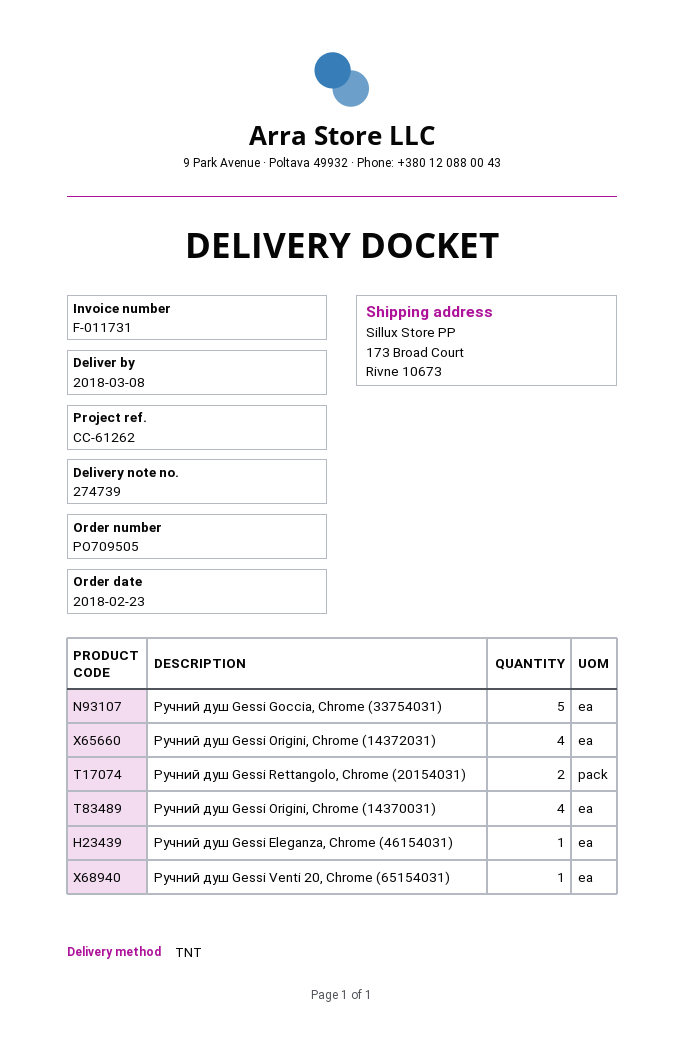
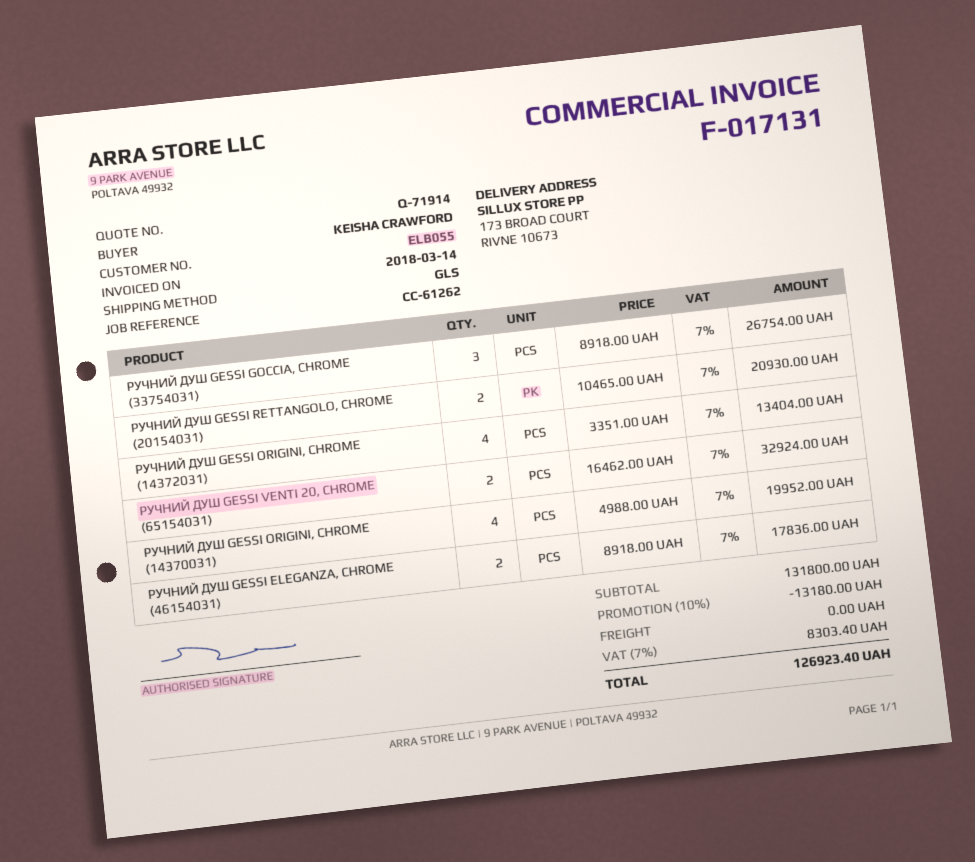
invoice number: F-011731 -> F-017131
shipping method: TNT -> GLS
Ручний душ Gessi Goccia, Chrome (33754031): 5 -> 3
Ручний душ Gessi Eleganza, Chrome (46154031): 1 -> 2
Ручний душ Gessi Venti 20, Chrome (65154031): 1 -> 2

